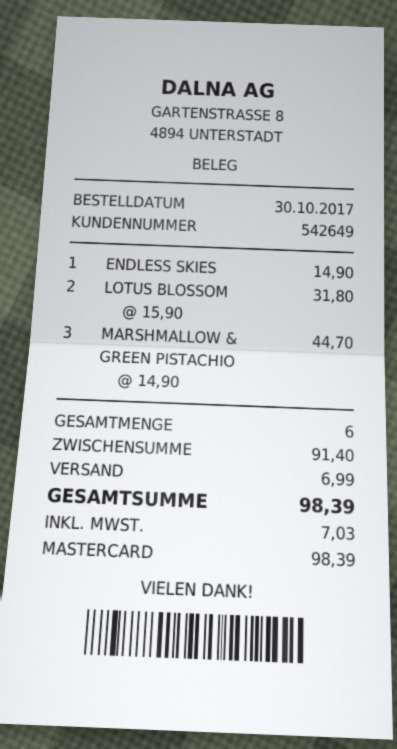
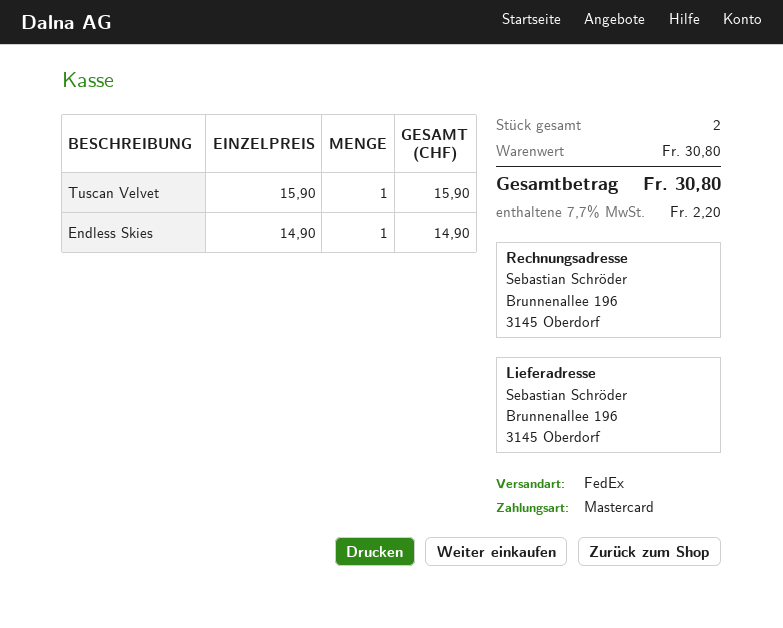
LOTUS BLOSSOM: 2 x 15.90 = 31.80 -> none
MARSHMALLOW & GREEN PISTACHIO: 3 x 14.90 = 44.70 -> none
Tuscan Velvet: none -> 1 x 15.90 = 15.90
total quantity: 6 -> 2
subtotal: 91.40 -> 30.80
shipping: 6.99 -> none
tax: 7.03 -> 2.20
total: 98.39 -> 30.80

